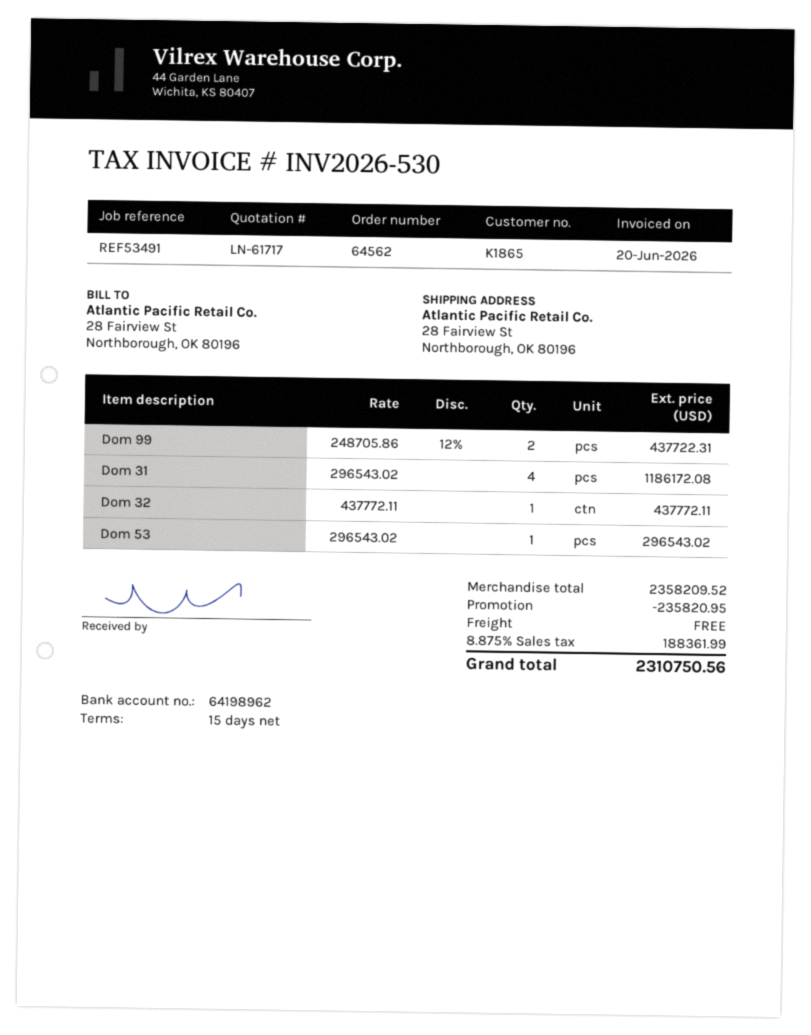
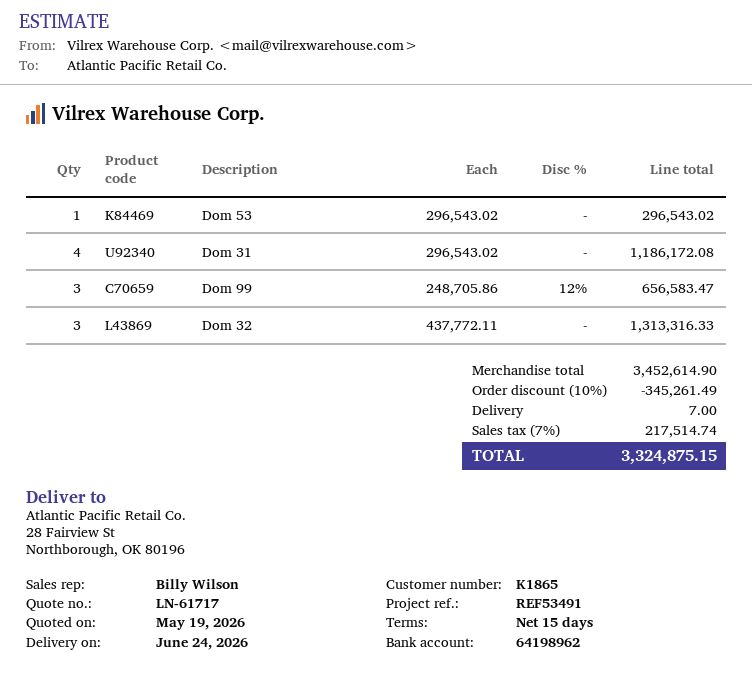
Dom 99: 2 x 248705.86 - 12% = 437722.31 -> 3 x 248705.86 - 12% = 656583.47
Dom 32: 1 x 437772.11 = 437772.11 -> 3 x 437772.11 = 1313316.33
subtotal: 2358209.52 -> 3452614.90
discount: 235820.95 -> 345261.49
shipping: 0.00 -> 7.00
tax: 8.875% = 188361.99 -> 7% = 217514.74
total: 2310750.56 -> 3324875.15

